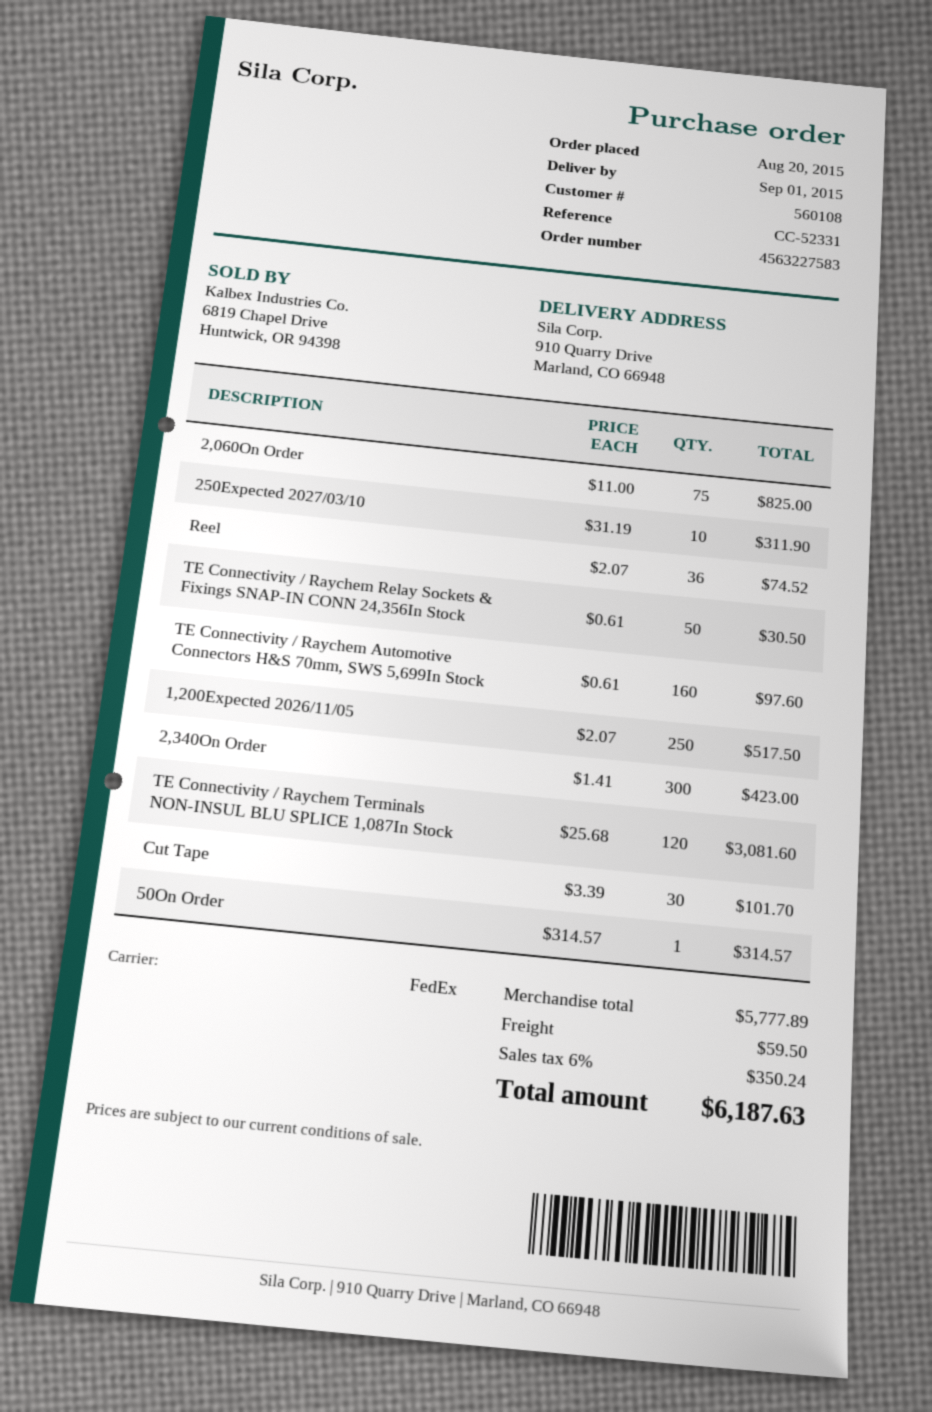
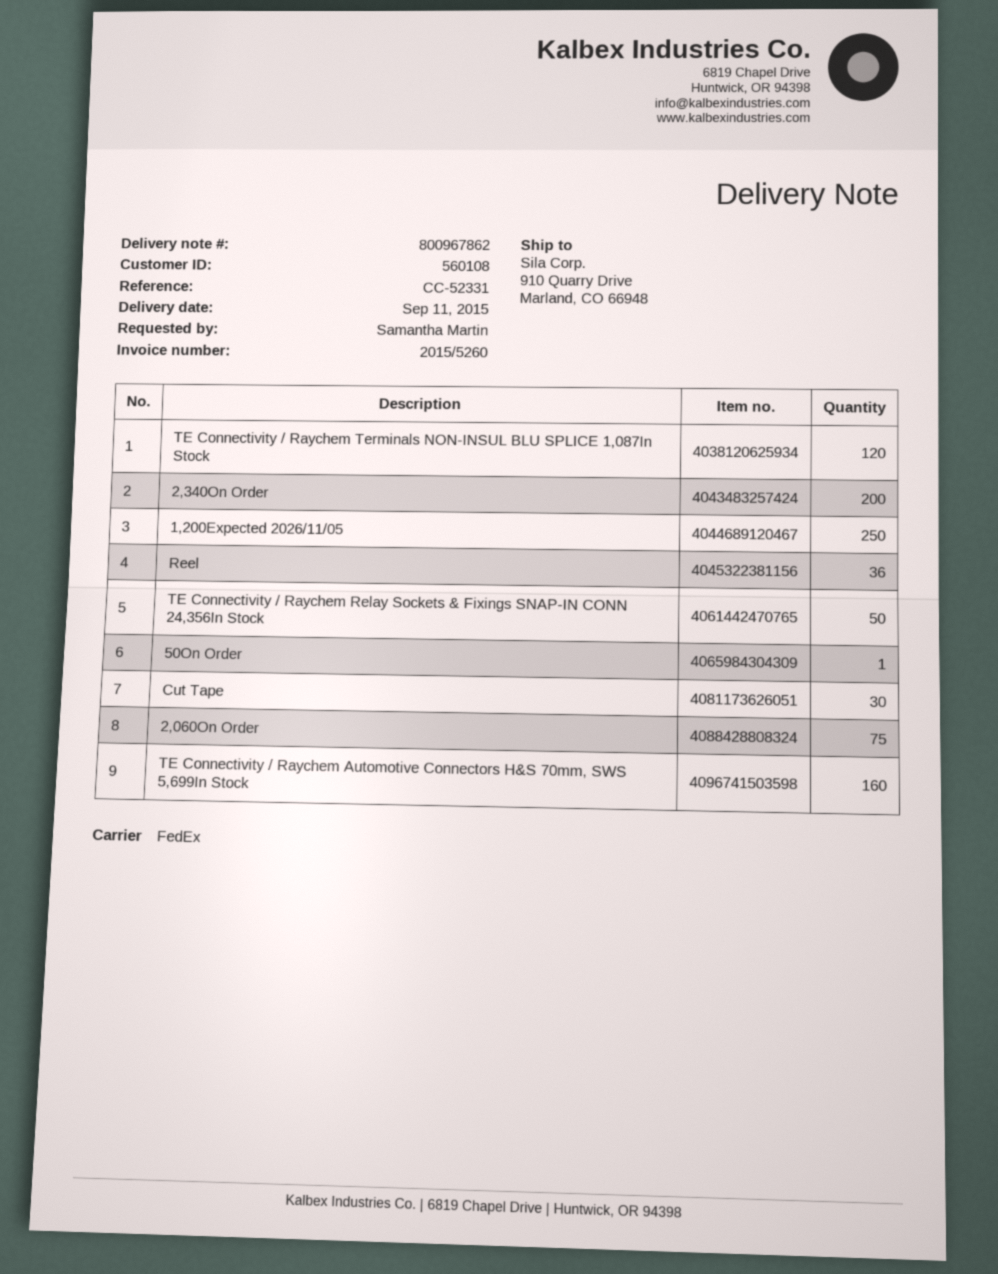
delivery date: 2015-09-01 -> 2015-09-11
250Expected 2027/03/10: 10 -> none
2,340On Order: 300 -> 200

